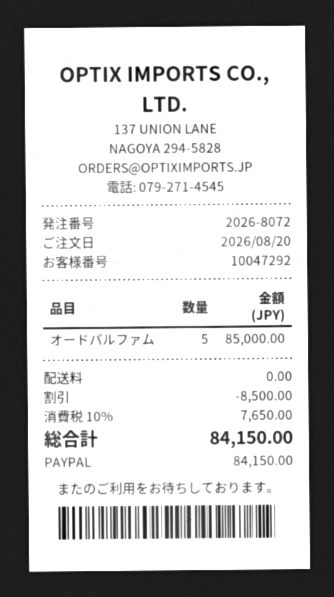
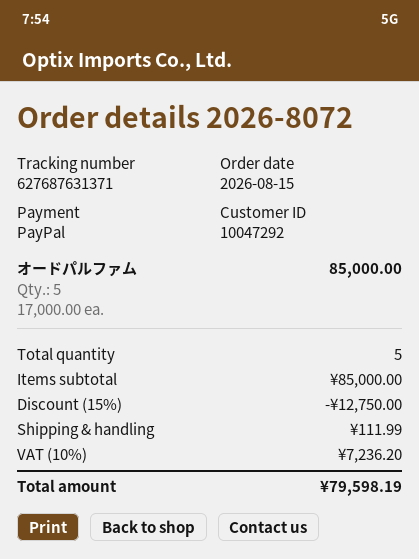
order date: 2026-08-20 -> 2026-08-15
discount: 8500.00 -> 12750.00
shipping: 0.00 -> 111.99
tax: 10% = 7650.00 -> 10% = 7236.20
total: 84150.00 -> 79598.19

